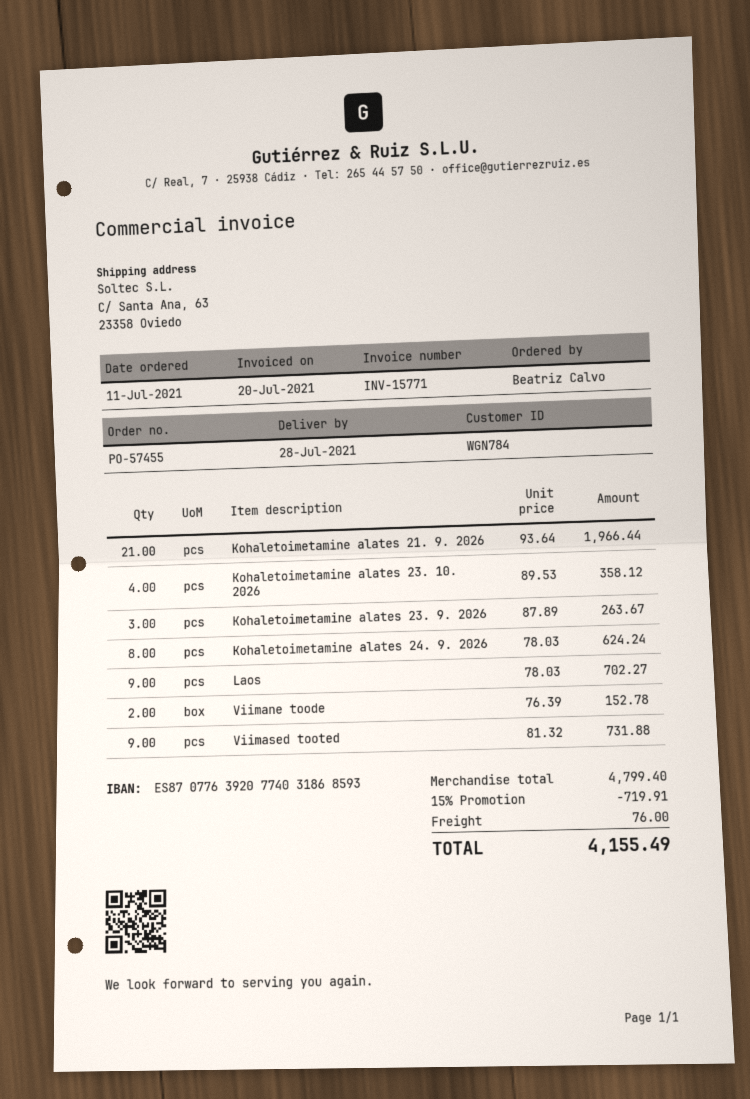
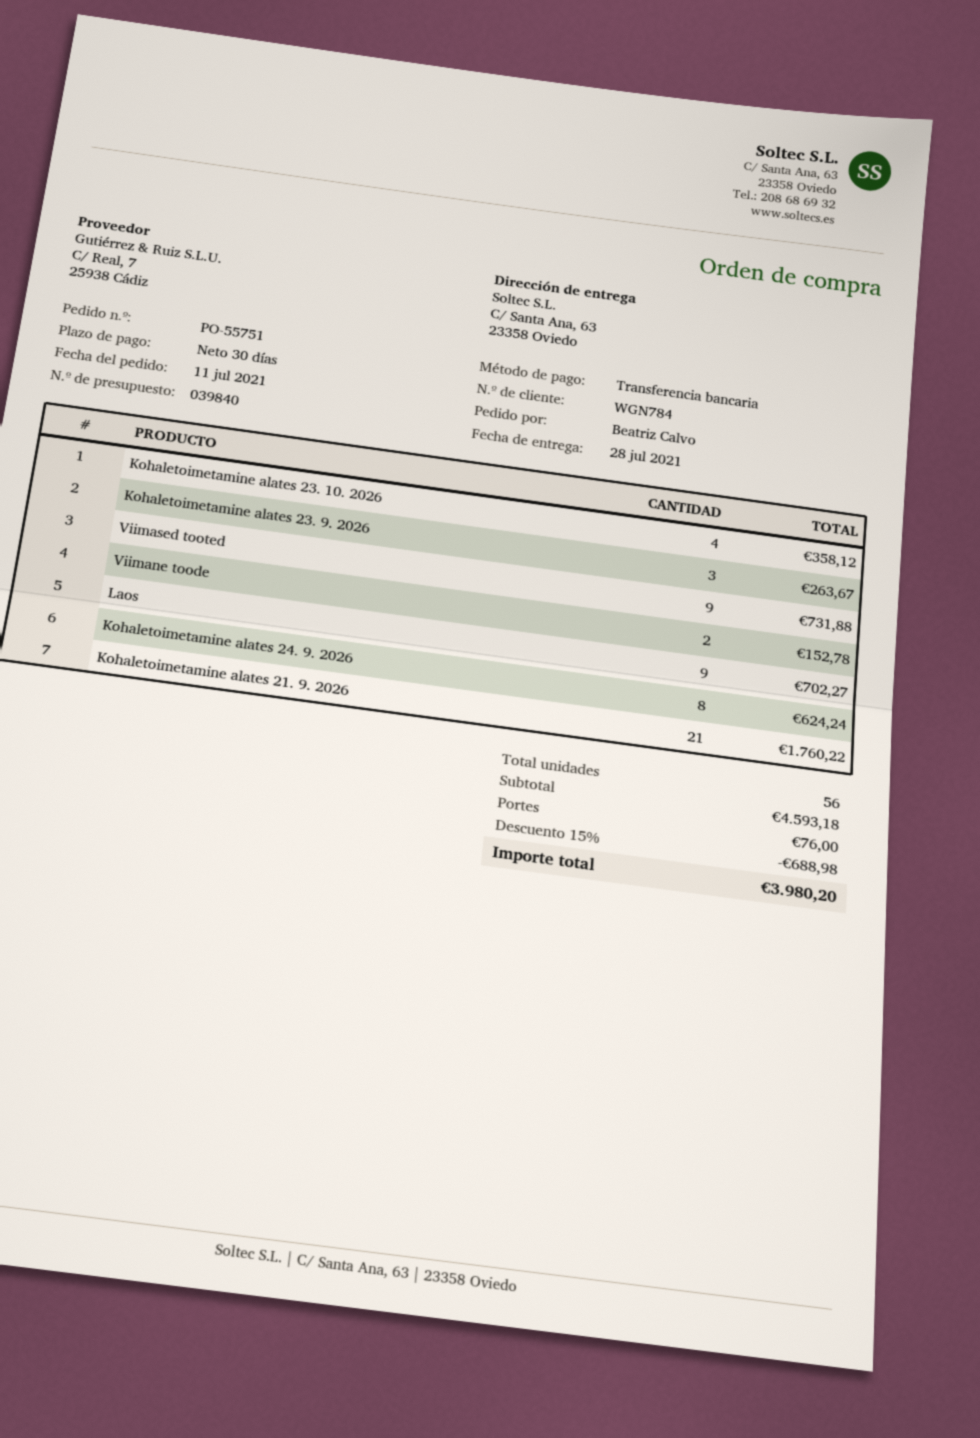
order number: PO-57455 -> PO-55751
Kohaletoimetamine alates 21. 9. 2026: 21 for 1966.44 -> 21 for 1760.22
subtotal: 4799.40 -> 4593.18
discount: 15% = 719.91 -> 15% = 688.98
total: 4155.49 -> 3980.20

